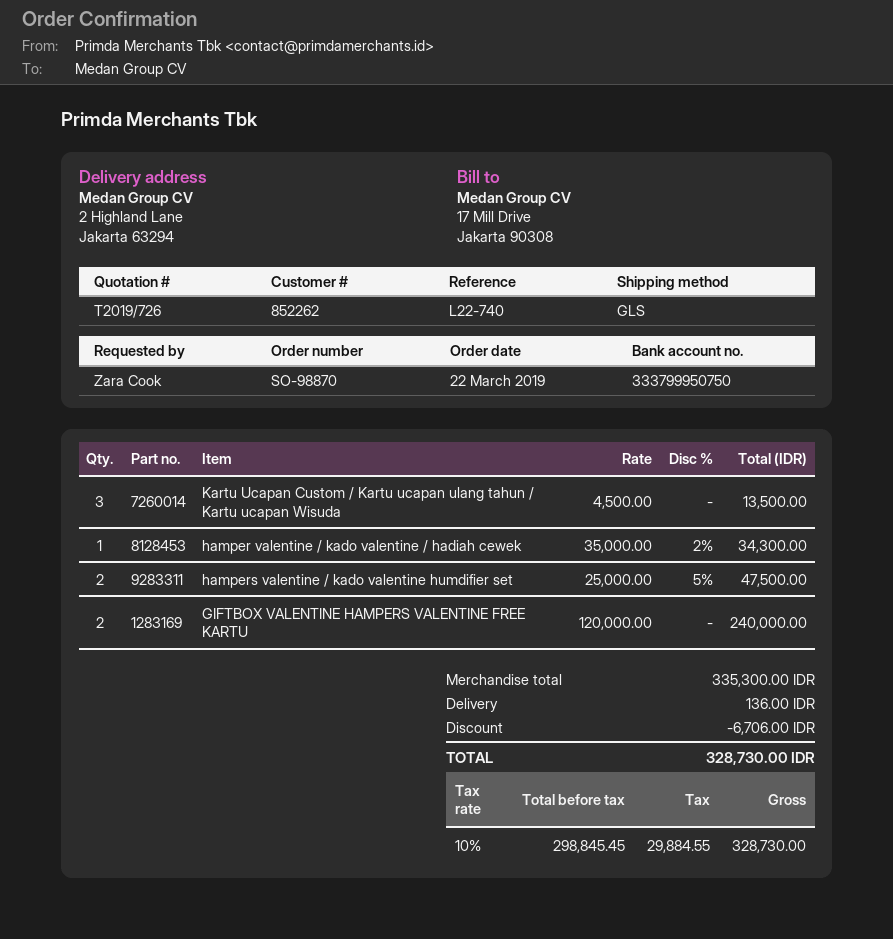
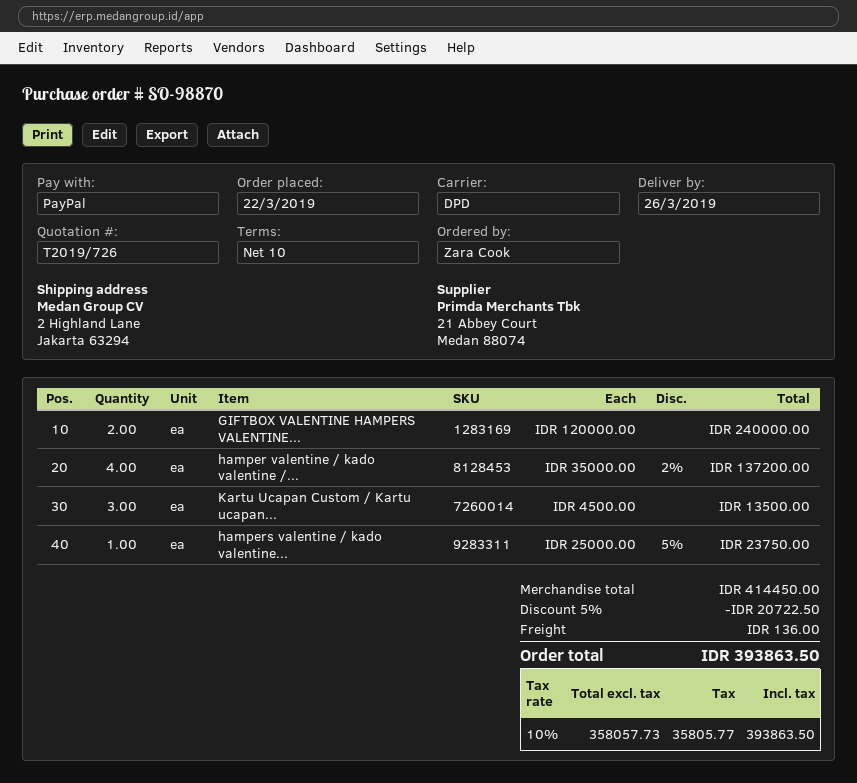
shipping method: GLS -> DPD
hamper valentine / kado valentine / hadiah cewek: 1 x 35000.00 - 2% = 34300.00 -> 4 x 35000.00 - 2% = 137200.00
hampers valentine / kado valentine humdifier set: 2 x 25000.00 - 5% = 47500.00 -> 1 x 25000.00 - 5% = 23750.00
subtotal: 335300.00 -> 414450.00
discount: 6706.00 -> 20722.50
net: 298845.45 -> 358057.73
tax: 10% = 29884.55 -> 10% = 35805.77
total: 328730.00 -> 393863.50

